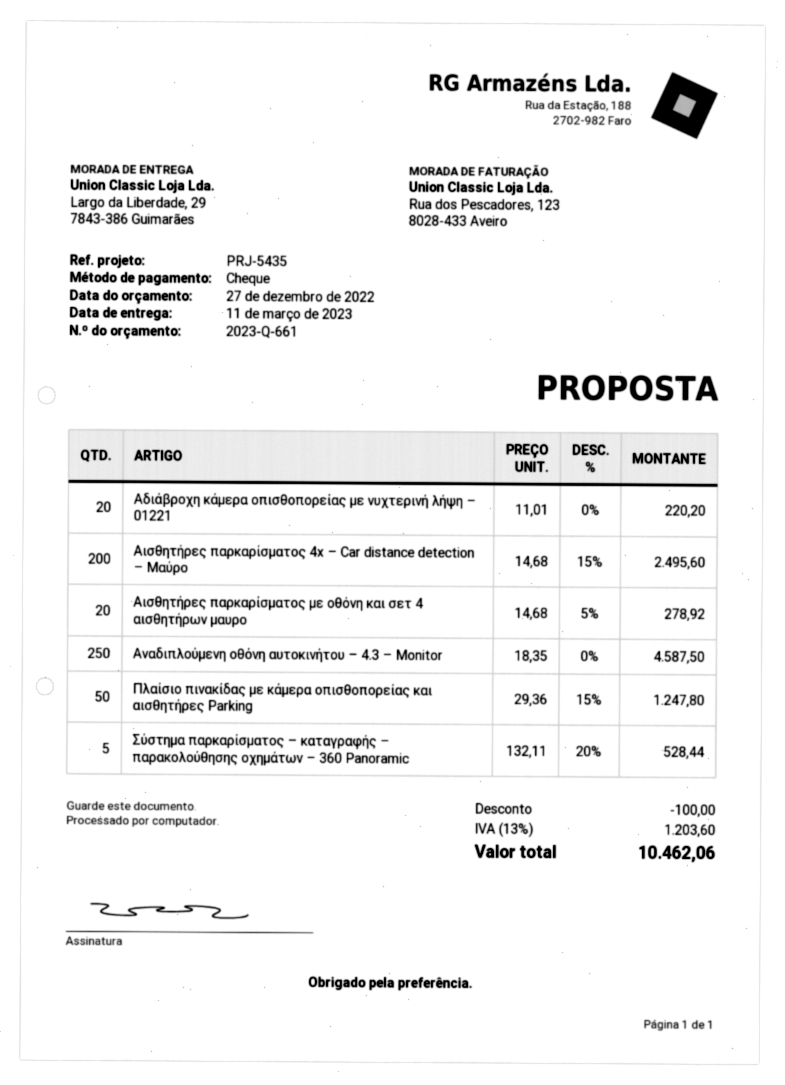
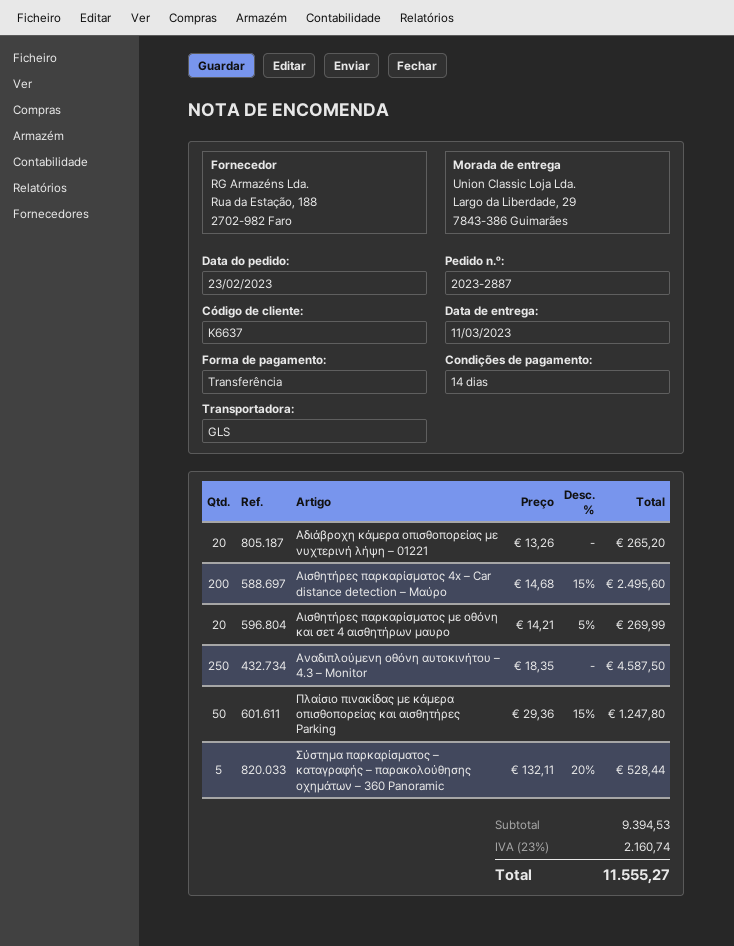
payment method: cheque -> bank transfer
Αδιάβροχη κάμερα οπισθοπορείας με νυχτερινή λήψη – 01221: 20 x 11.01 = 220.20 -> 20 x 13.26 = 265.20
Αισθητήρες παρκαρίσματος με οθόνη και σετ 4 αισθητήρων μαυρο: 20 x 14.68 - 5% = 278.92 -> 20 x 14.21 - 5% = 269.99
discount: 100.00 -> none
tax: 13% = 1203.60 -> 23% = 2160.74
total: 10462.06 -> 11555.27

